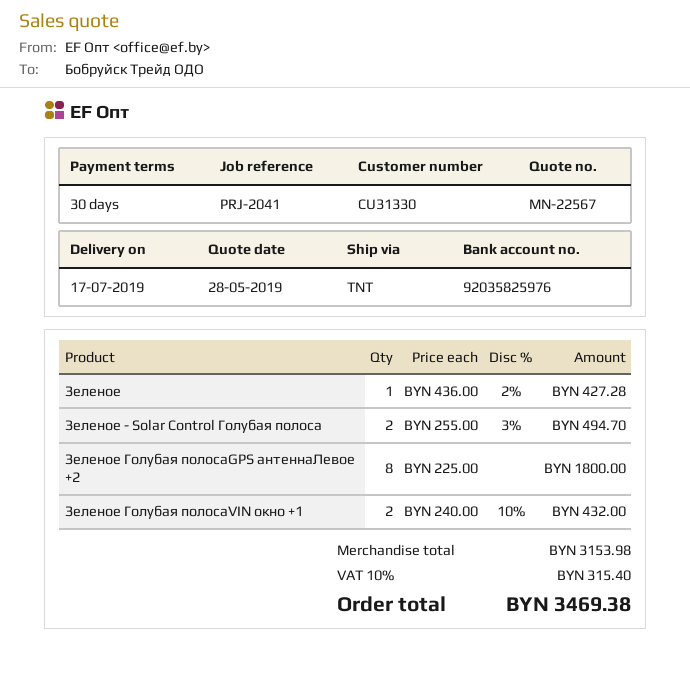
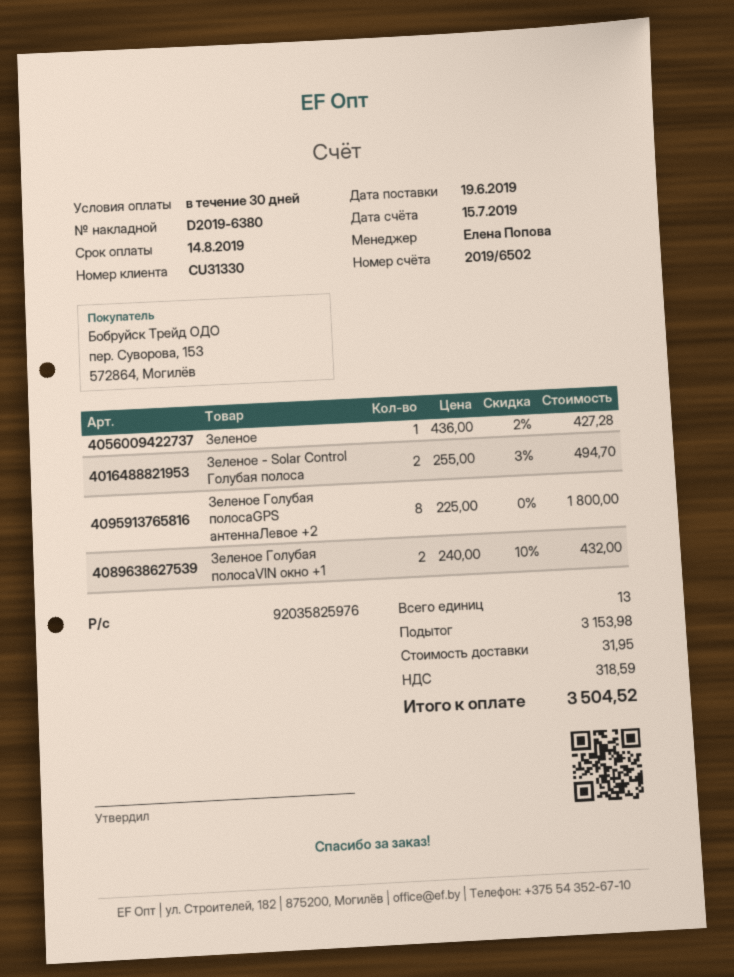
delivery date: 2019-07-17 -> 2019-06-19
shipping: none -> 31.95
tax: 315.40 -> 318.59
total: 3469.38 -> 3504.52

